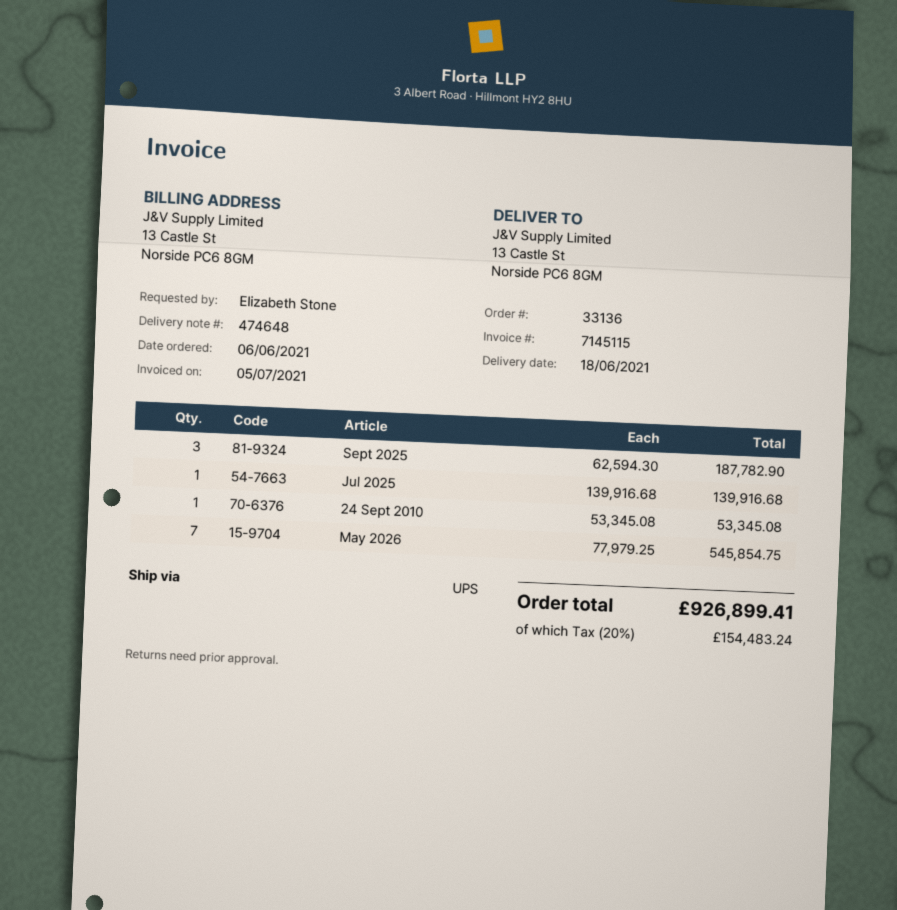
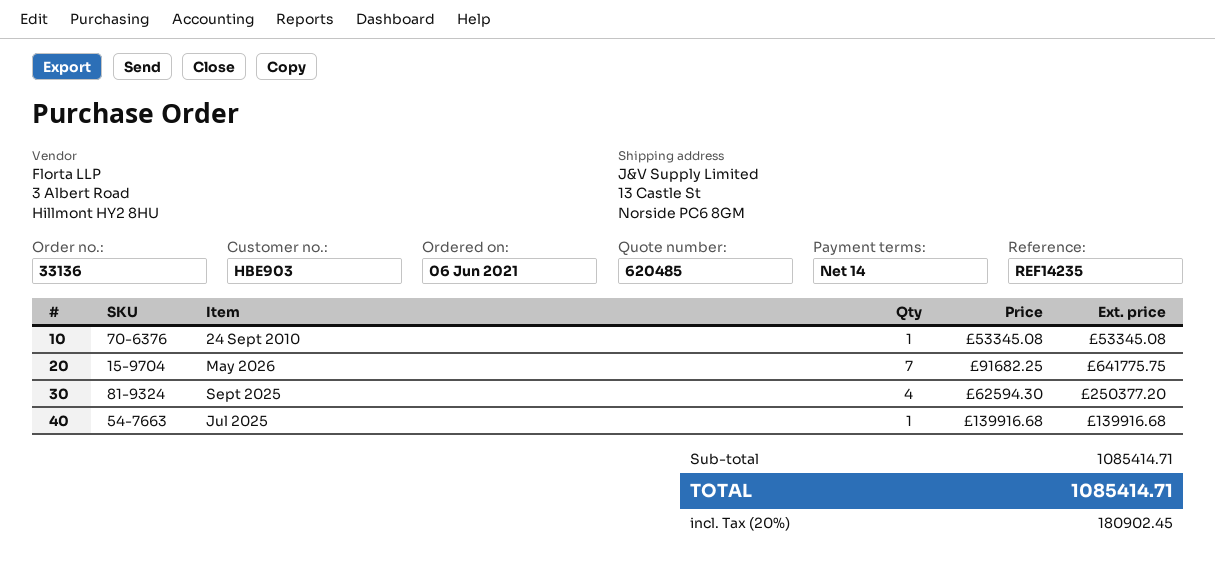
Sept 2025: 3 x 62594.30 = 187782.90 -> 4 x 62594.30 = 250377.20
May 2026: 7 x 77979.25 = 545854.75 -> 7 x 91682.25 = 641775.75
tax: 20% = 154483.24 -> 20% = 180902.45
total: 926899.41 -> 1085414.71

